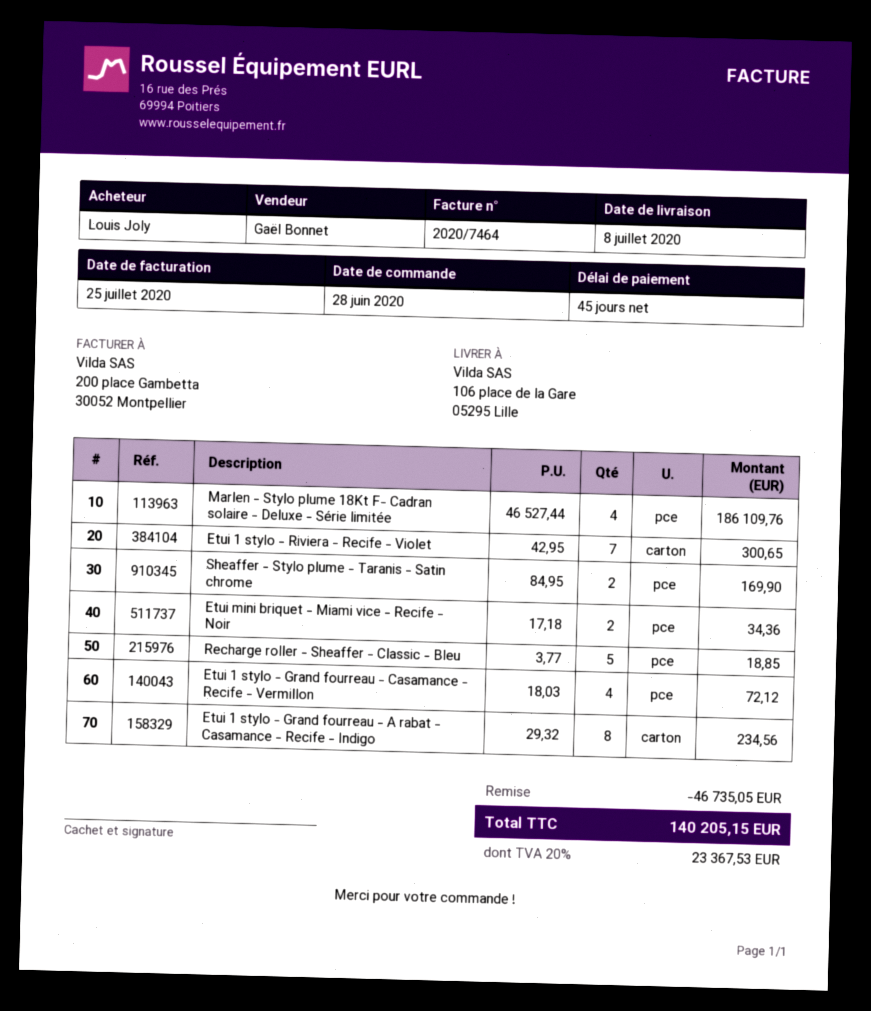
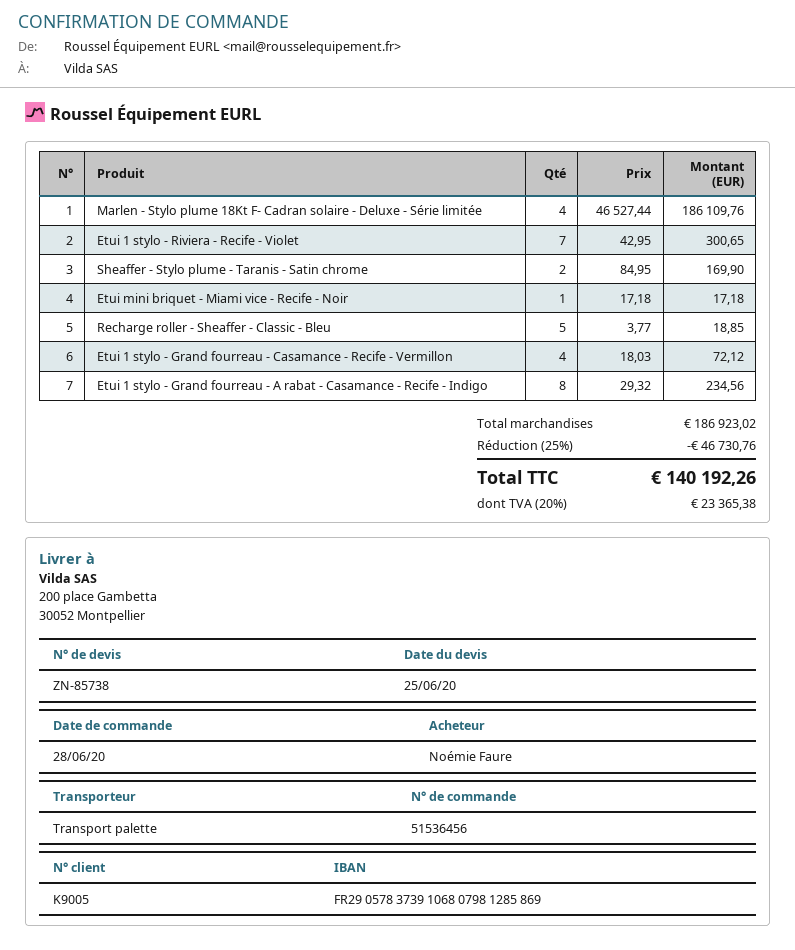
ordered by: Louis Joly -> Noémie Faure
ship to: 106 place de la Gare, 05295 Lille -> 200 place Gambetta, 30052 Montpellier
Etui mini briquet - Miami vice - Recife - Noir: 2 x 17.18 = 34.36 -> 1 x 17.18 = 17.18
discount: 46735.05 -> 46730.76
tax: 20% = 23367.53 -> 20% = 23365.38
total: 140205.15 -> 140192.26

